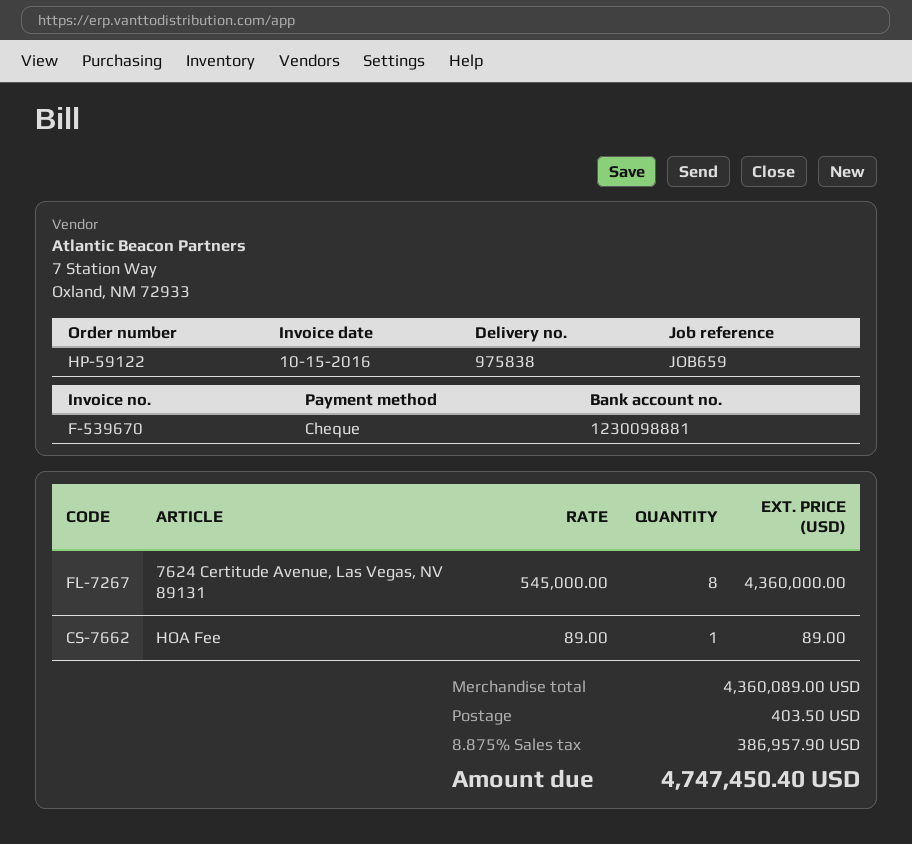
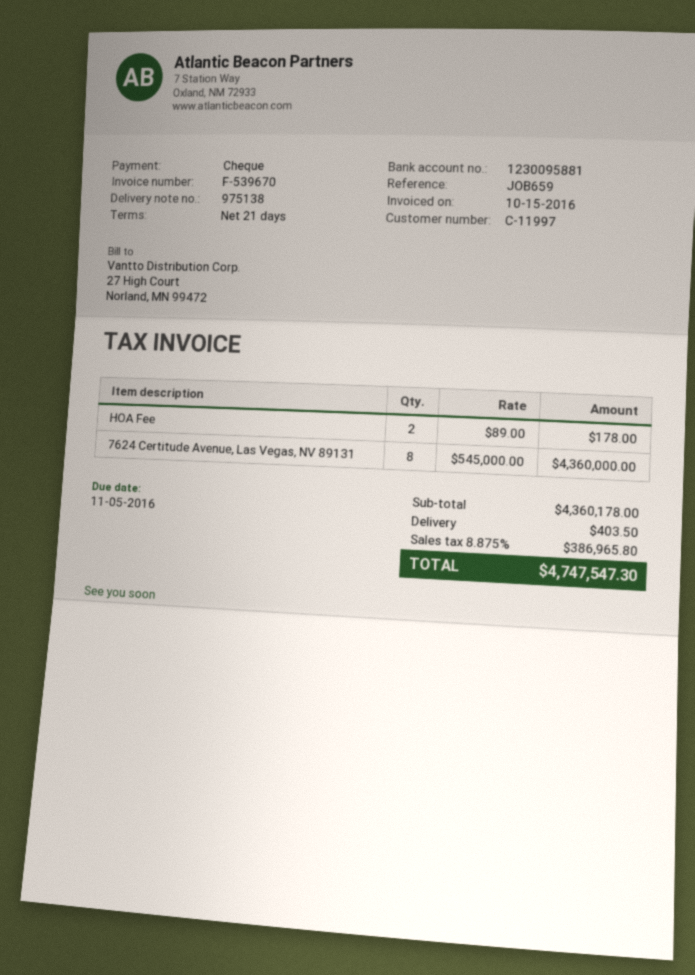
delivery note number: 975838 -> 975138
bank account: 1230098881 -> 1230095881
HOA Fee: 1 x 89.00 = 89.00 -> 2 x 89.00 = 178.00
subtotal: 4360089.00 -> 4360178.00
tax: 8.875% = 386957.90 -> 8.875% = 386965.80
total: 4747450.40 -> 4747547.30

